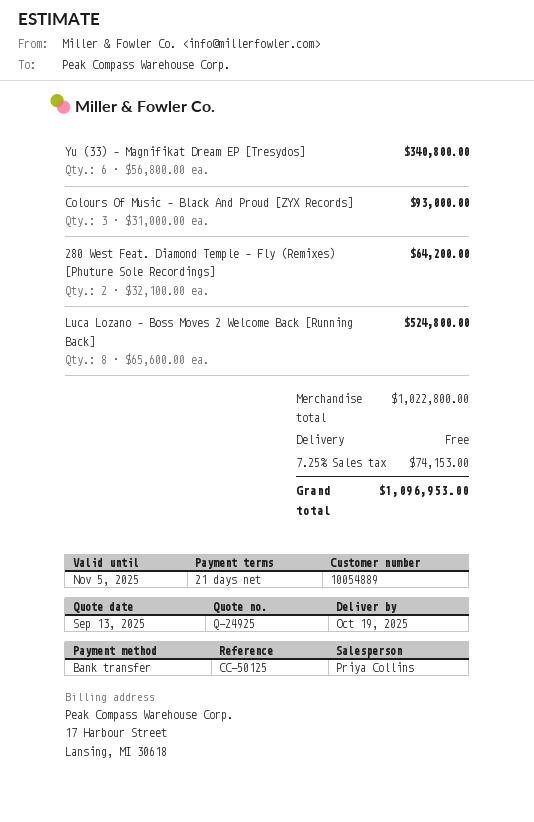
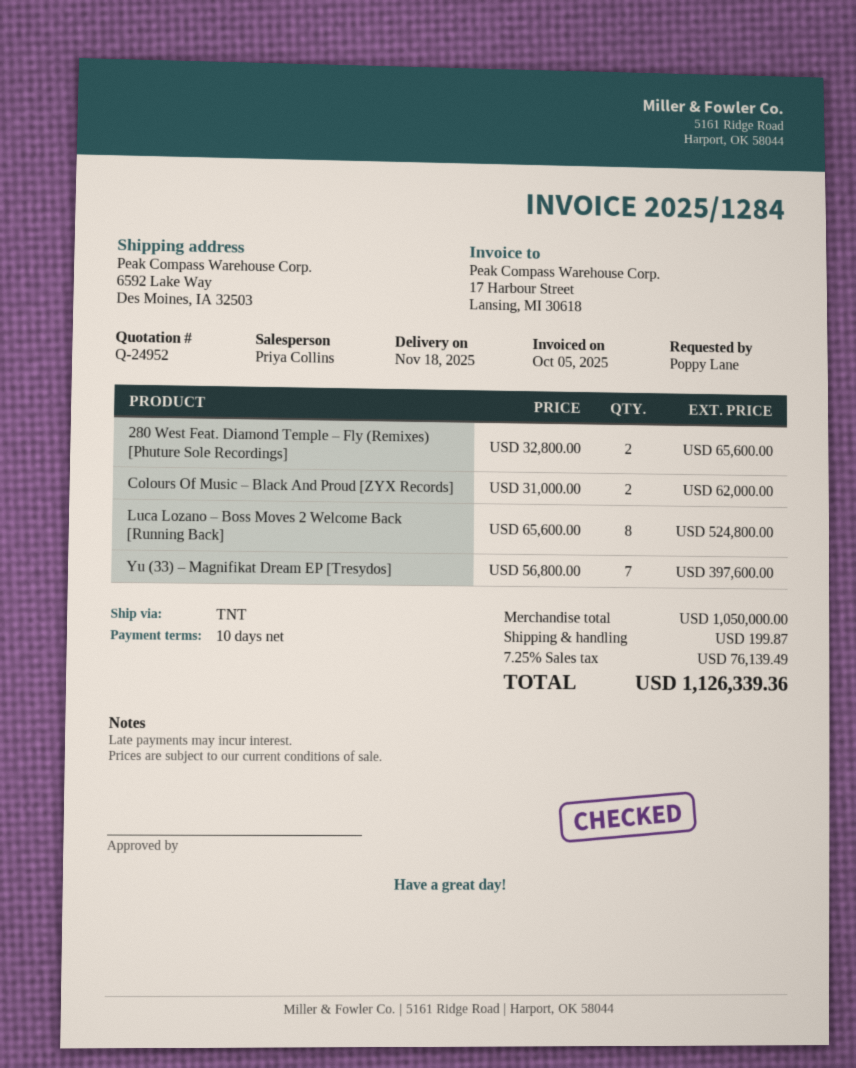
quote number: Q-24925 -> Q-24952
delivery date: 2025-10-19 -> 2025-11-18
payment terms: 21 days -> 10 days
Yu (33) – Magnifikat Dream EP [Tresydos]: 6 x 56800.00 = 340800.00 -> 7 x 56800.00 = 397600.00
Colours Of Music – Black And Proud [ZYX Records]: 3 x 31000.00 = 93000.00 -> 2 x 31000.00 = 62000.00
280 West Feat. Diamond Temple – Fly (Remixes) [Phuture Sole Recordings]: 2 x 32100.00 = 64200.00 -> 2 x 32800.00 = 65600.00
subtotal: 1022800.00 -> 1050000.00
shipping: 0.00 -> 199.87
tax: 7.25% = 74153.00 -> 7.25% = 76139.49
total: 1096953.00 -> 1126339.36

